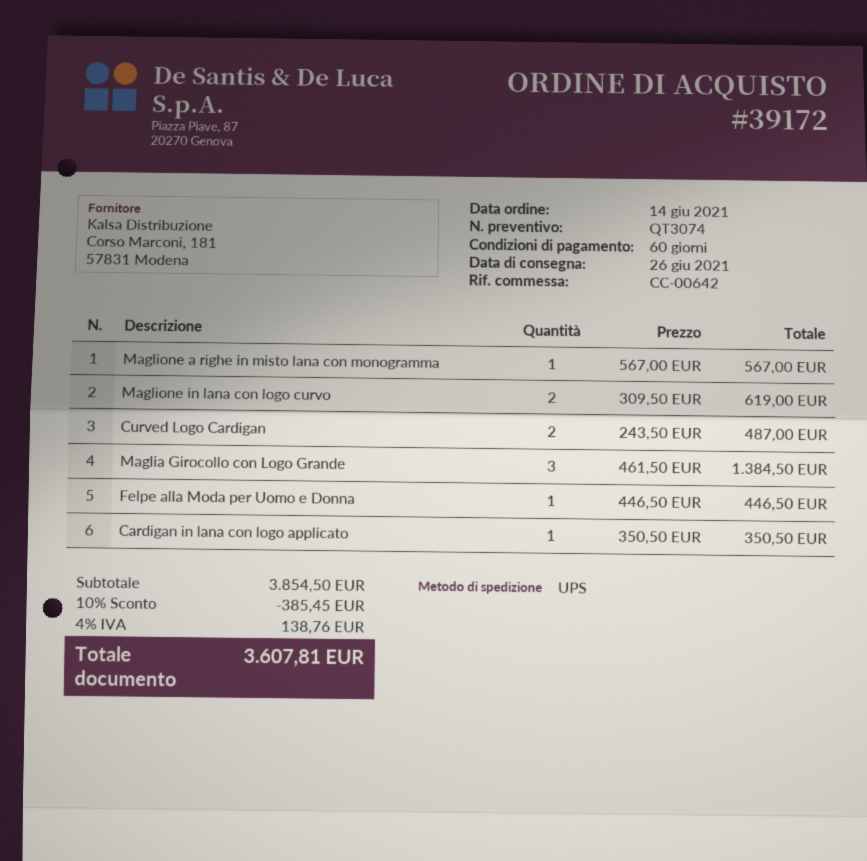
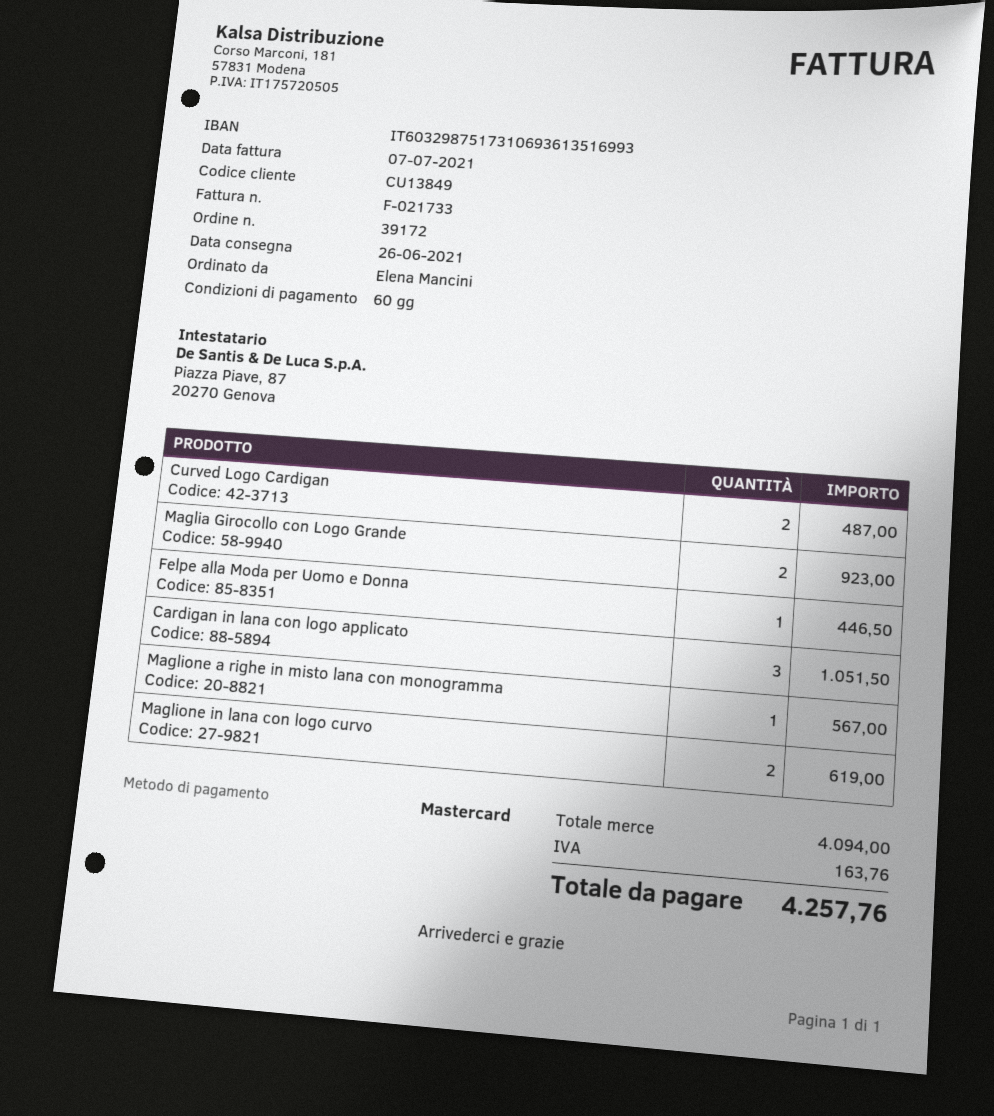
Maglia Girocollo con Logo Grande: 3 for 1384.50 -> 2 for 923.00
Cardigan in lana con logo applicato: 1 for 350.50 -> 3 for 1051.50
subtotal: 3854.50 -> 4094.00
discount: 10% = 385.45 -> none
tax: 138.76 -> 163.76
total: 3607.81 -> 4257.76

